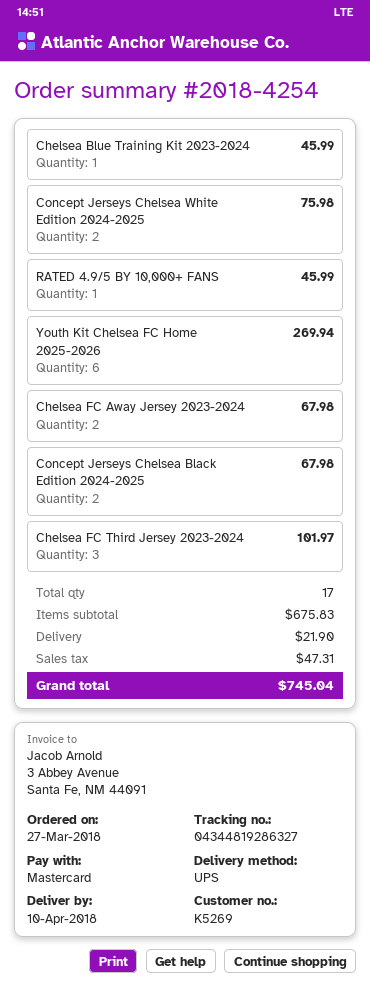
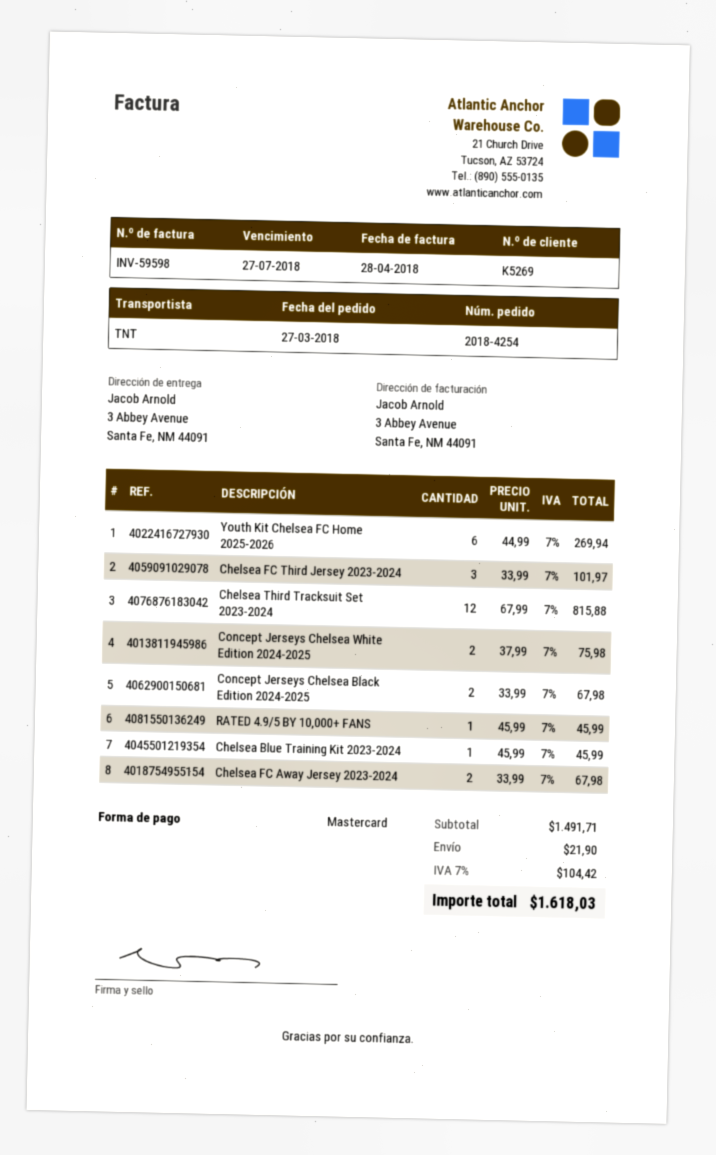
shipping method: UPS -> TNT
Chelsea Third Tracksuit Set 2023-2024: none -> 12 for 815.88
subtotal: 675.83 -> 1491.71
tax: 47.31 -> 104.42
total: 745.04 -> 1618.03

